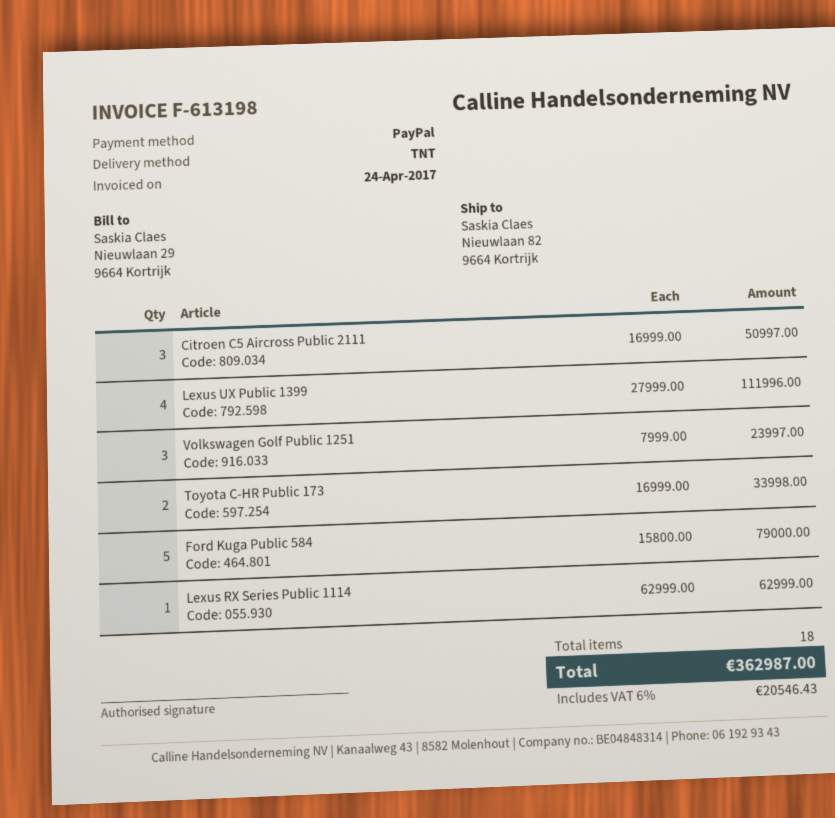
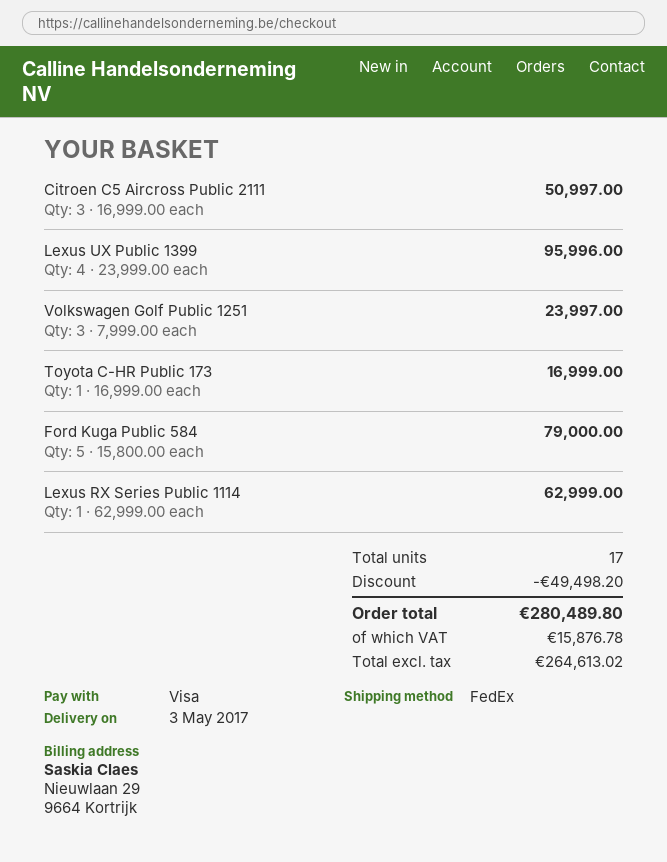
payment method: PayPal -> Visa
shipping method: TNT -> FedEx
Lexus UX Public 1399: 4 x 27999.00 = 111996.00 -> 4 x 23999.00 = 95996.00
Toyota C-HR Public 173: 2 x 16999.00 = 33998.00 -> 1 x 16999.00 = 16999.00
total quantity: 18 -> 17
discount: none -> 49498.20
tax: 20546.43 -> 15876.78
total: 362987.00 -> 280489.80

